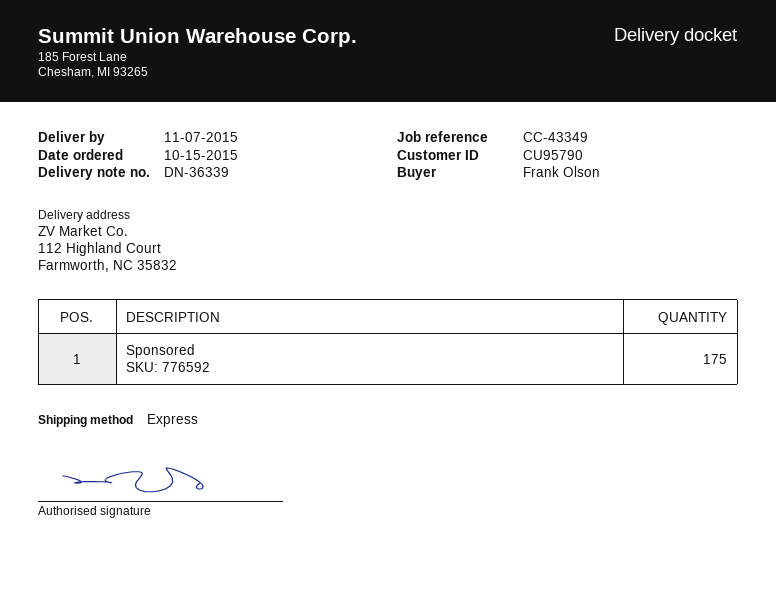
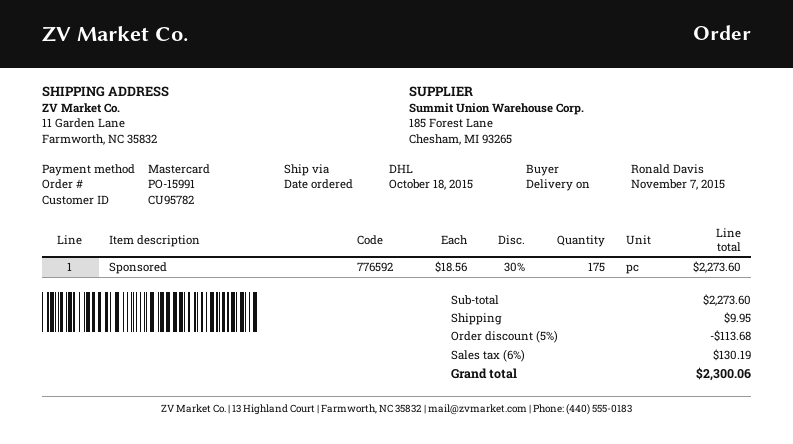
order date: 2015-10-15 -> 2015-10-18
customer number: CU95790 -> CU95782
ordered by: Frank Olson -> Ronald Davis
shipping method: express -> DHL
ship to: 112 Highland Court, Farmworth, NC 35832 -> 11 Garden Lane, Farmworth, NC 35832

